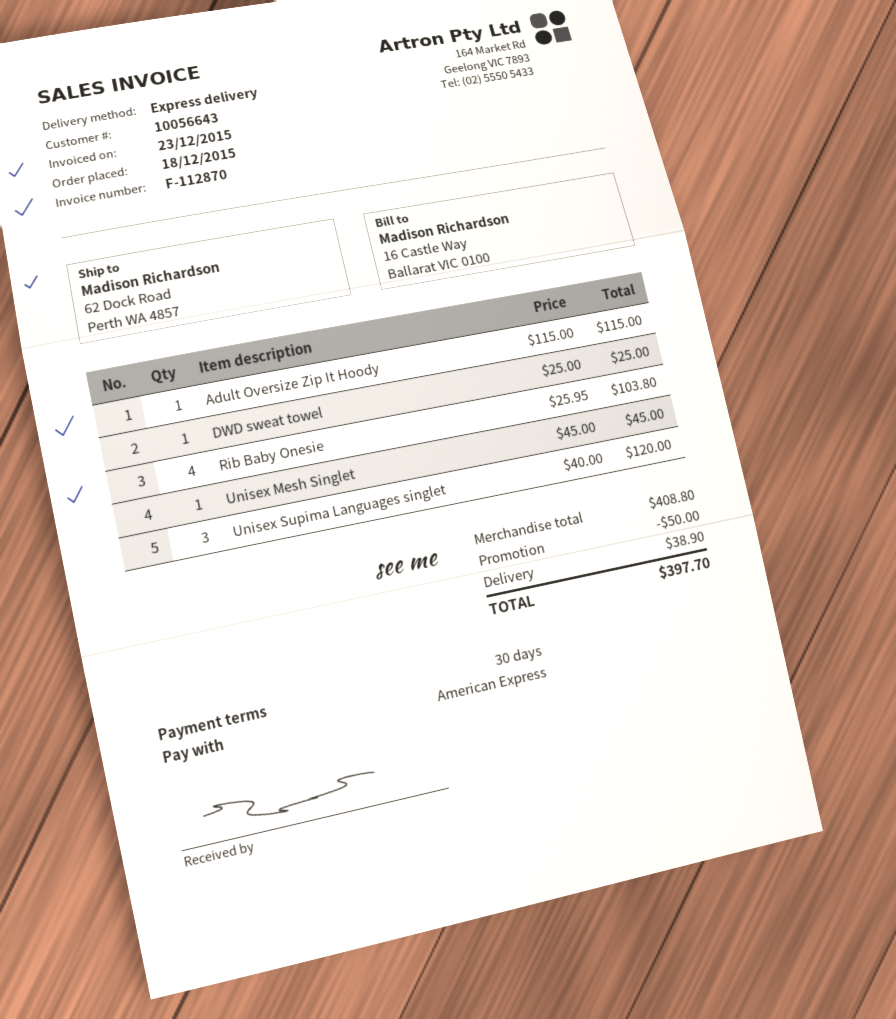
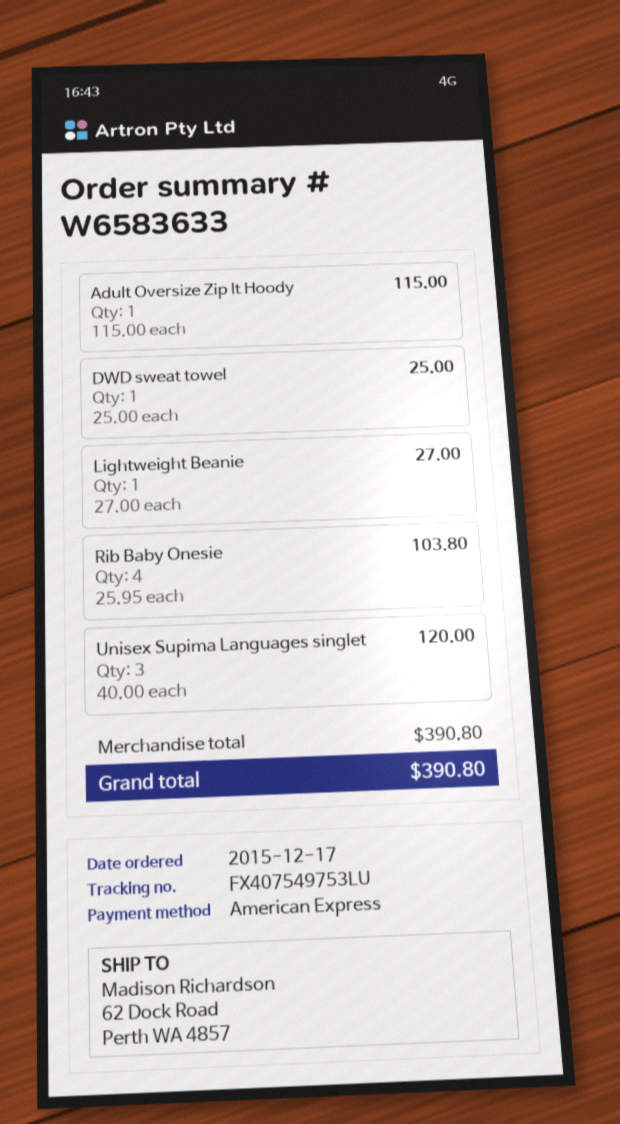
order date: 2015-12-18 -> 2015-12-17
Unisex Mesh Singlet: 1 x 45.00 = 45.00 -> none
Lightweight Beanie: none -> 1 x 27.00 = 27.00
subtotal: 408.80 -> 390.80
discount: 50.00 -> none
shipping: 38.90 -> none
total: 397.70 -> 390.80

